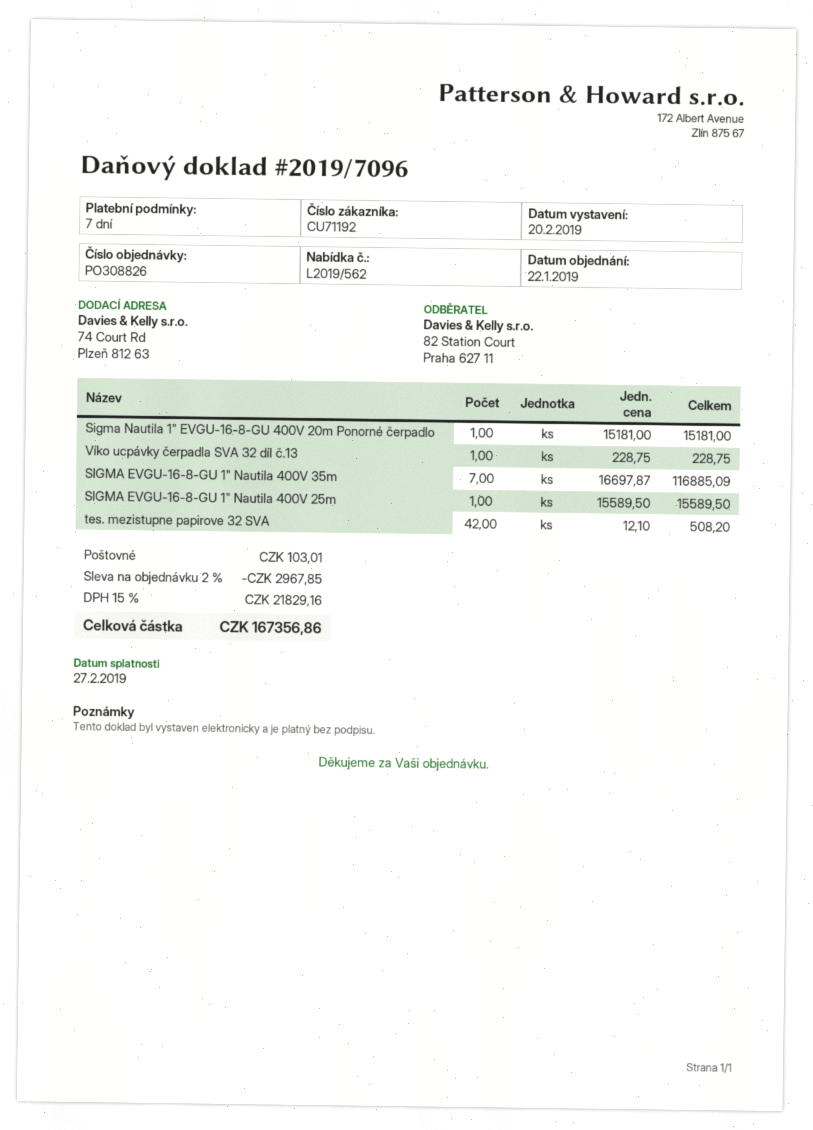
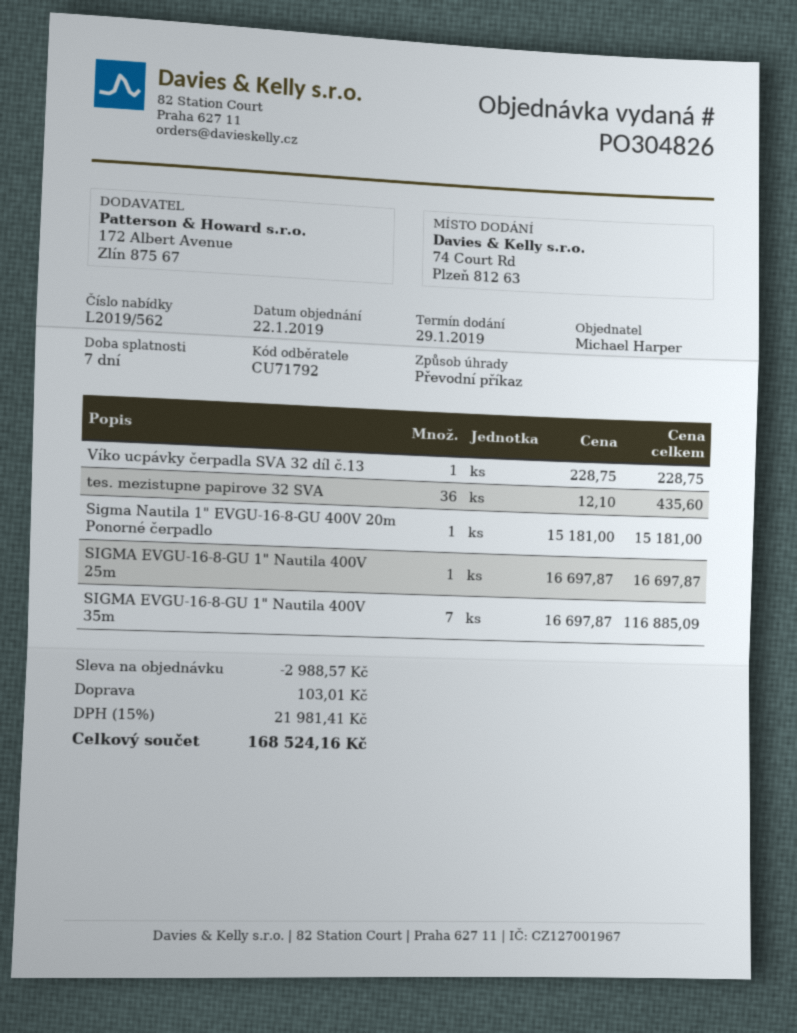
order number: PO308826 -> PO304826
customer number: CU71192 -> CU71792
SIGMA EVGU-16-8-GU 1" Nautila 400V 25m: 1 x 15589.50 = 15589.50 -> 1 x 16697.87 = 16697.87
tes. mezistupne papirove 32 SVA: 42 x 12.10 = 508.20 -> 36 x 12.10 = 435.60
discount: 2967.85 -> 2988.57
tax: 15% = 21829.16 -> 15% = 21981.41
total: 167356.86 -> 168524.16

